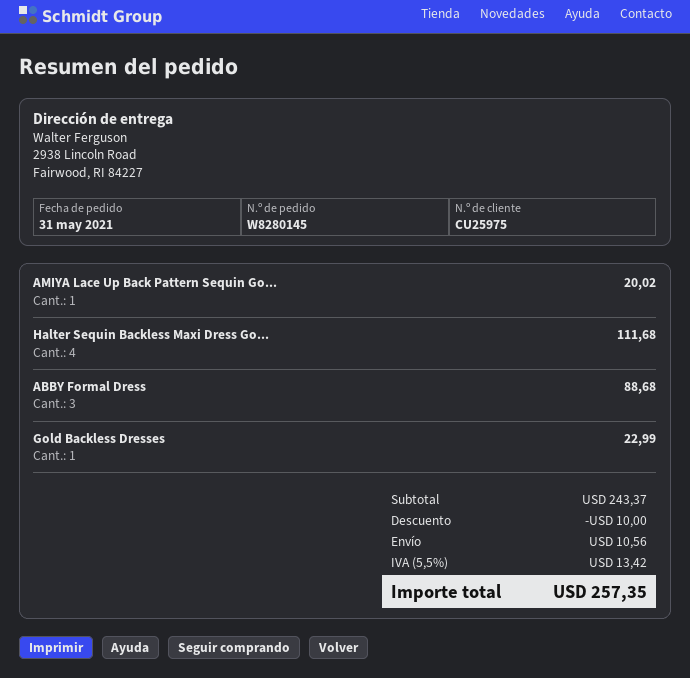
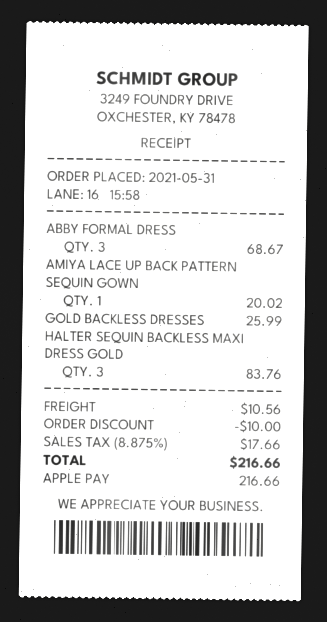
Halter Sequin Backless Maxi Dress Go...: 4 for 111.68 -> 3 for 83.76
ABBY Formal Dress: 3 for 88.68 -> 3 for 68.67
Gold Backless Dresses: 1 for 22.99 -> 1 for 25.99
tax: 5.5% = 13.42 -> 8.875% = 17.66
total: 257.35 -> 216.66

